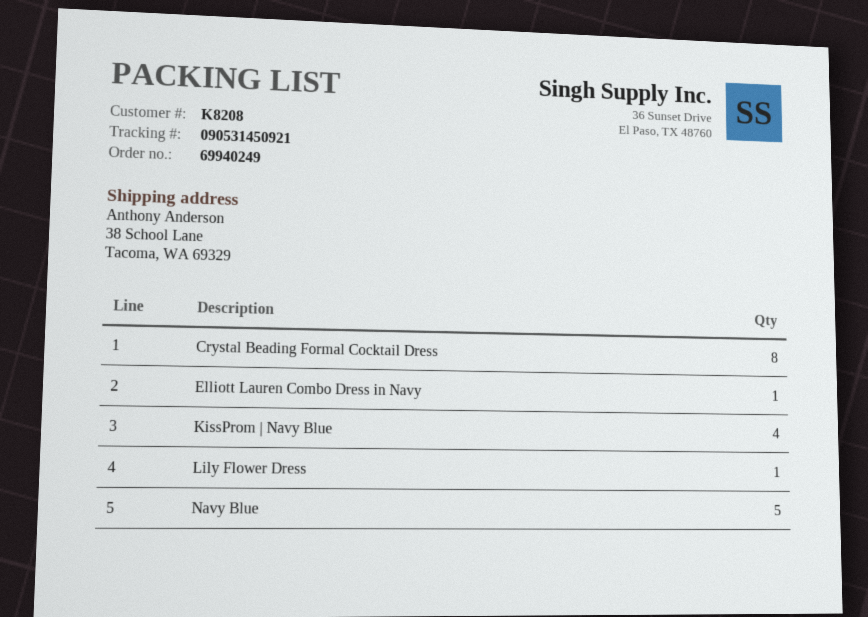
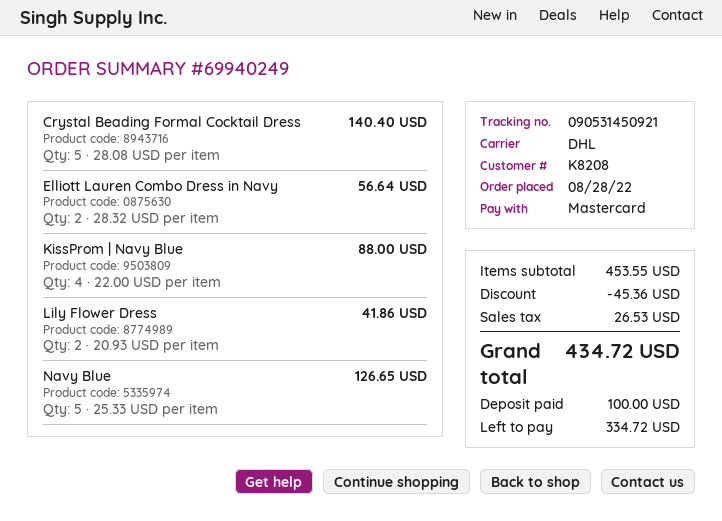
Crystal Beading Formal Cocktail Dress: 8 -> 5
Elliott Lauren Combo Dress in Navy: 1 -> 2
Lily Flower Dress: 1 -> 2

